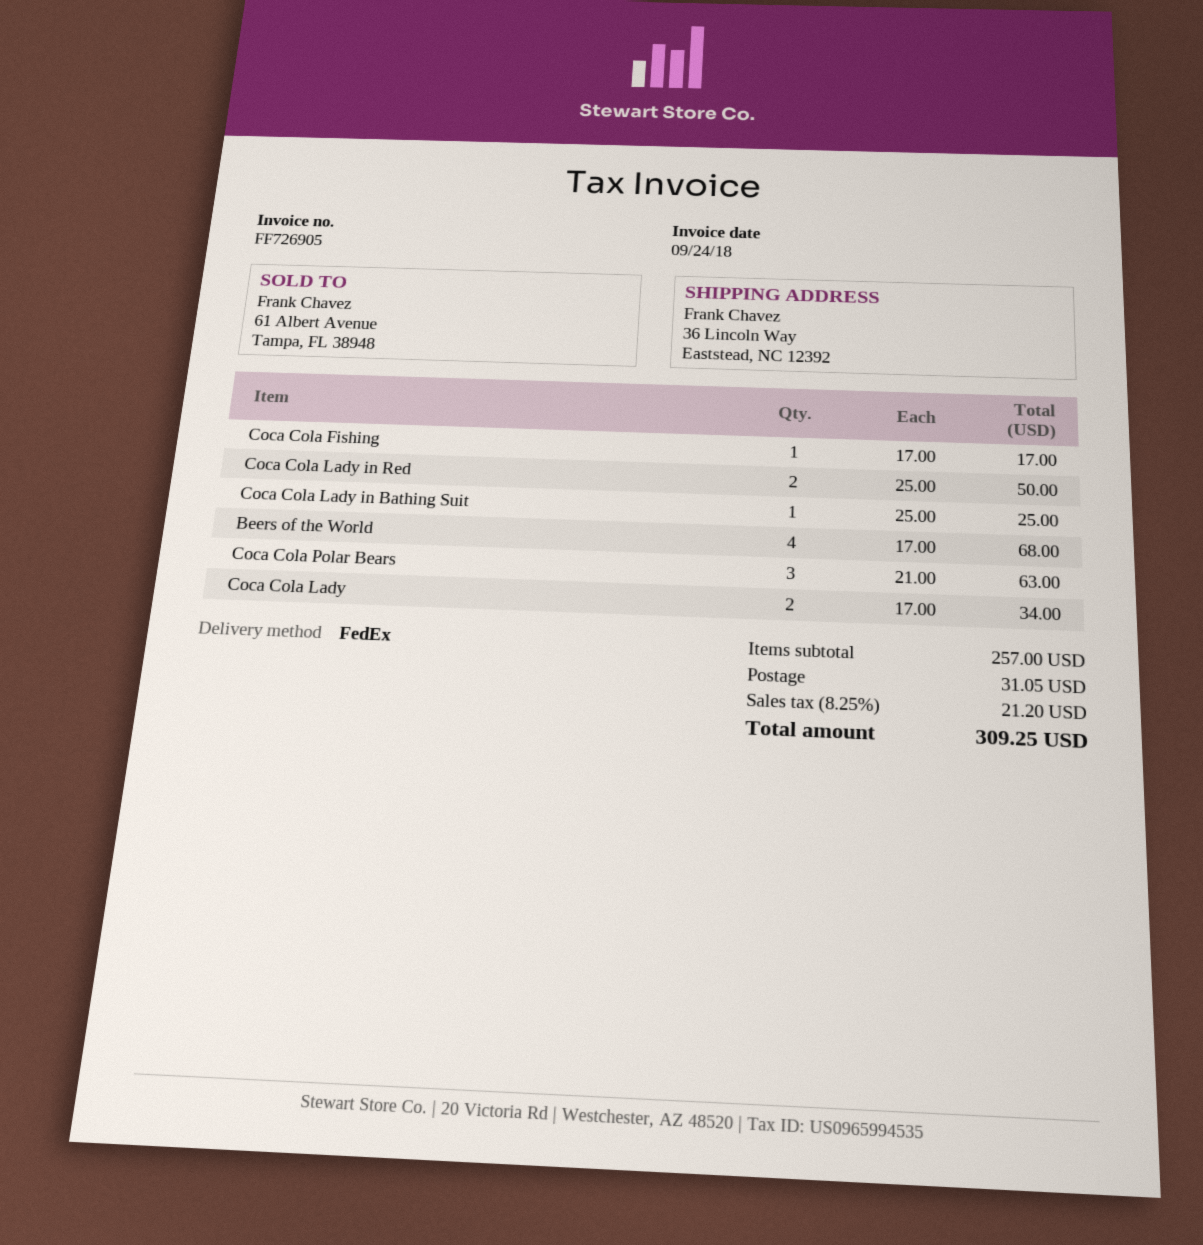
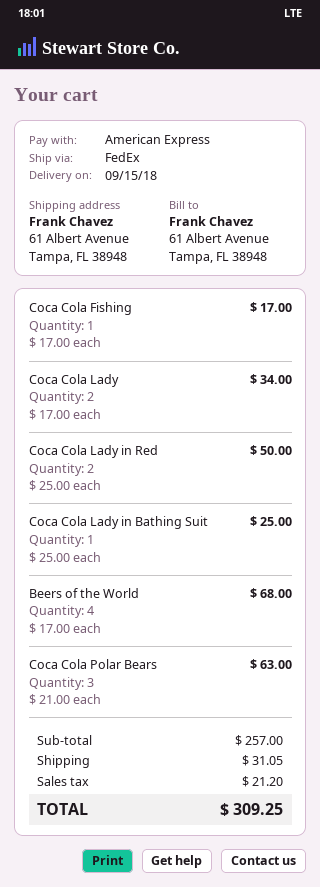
ship to: 36 Lincoln Way, Eaststead, NC 12392 -> 61 Albert Avenue, Tampa, FL 38948

